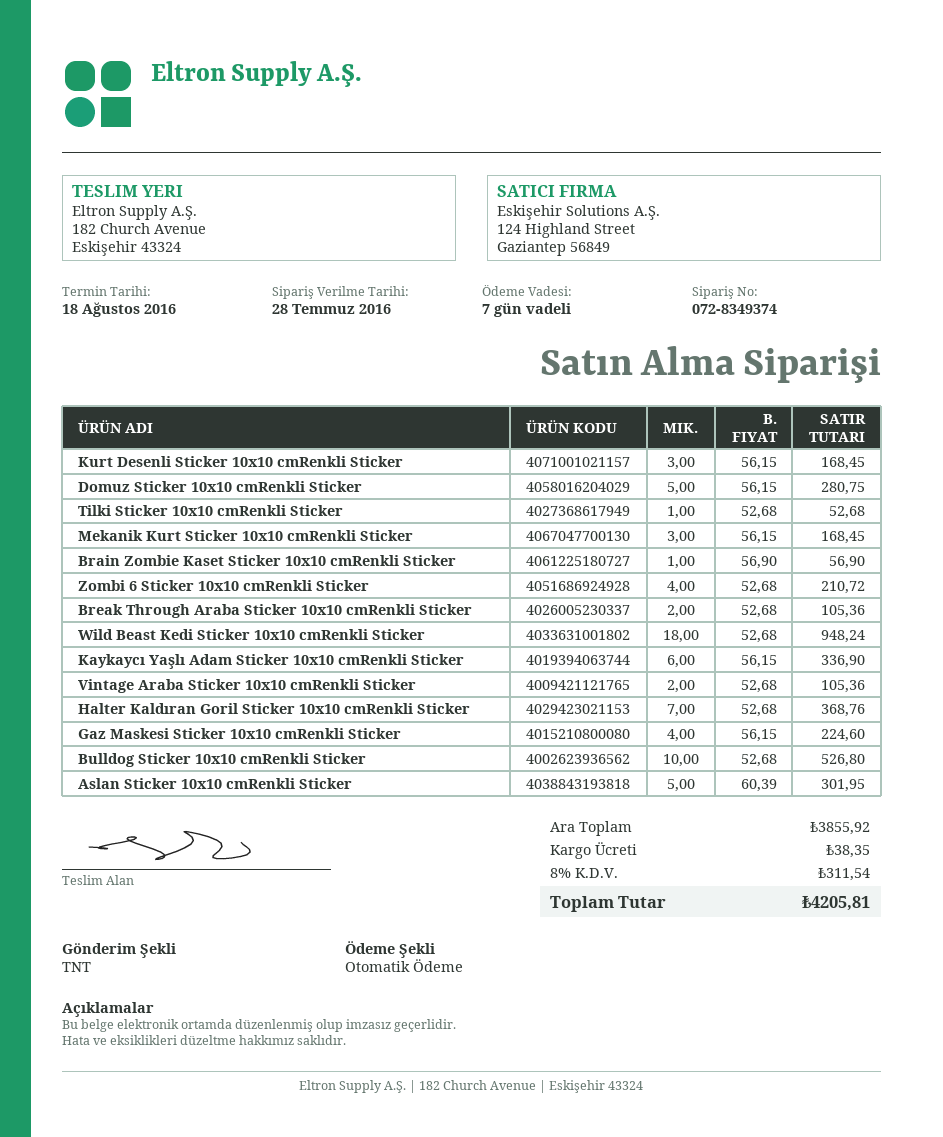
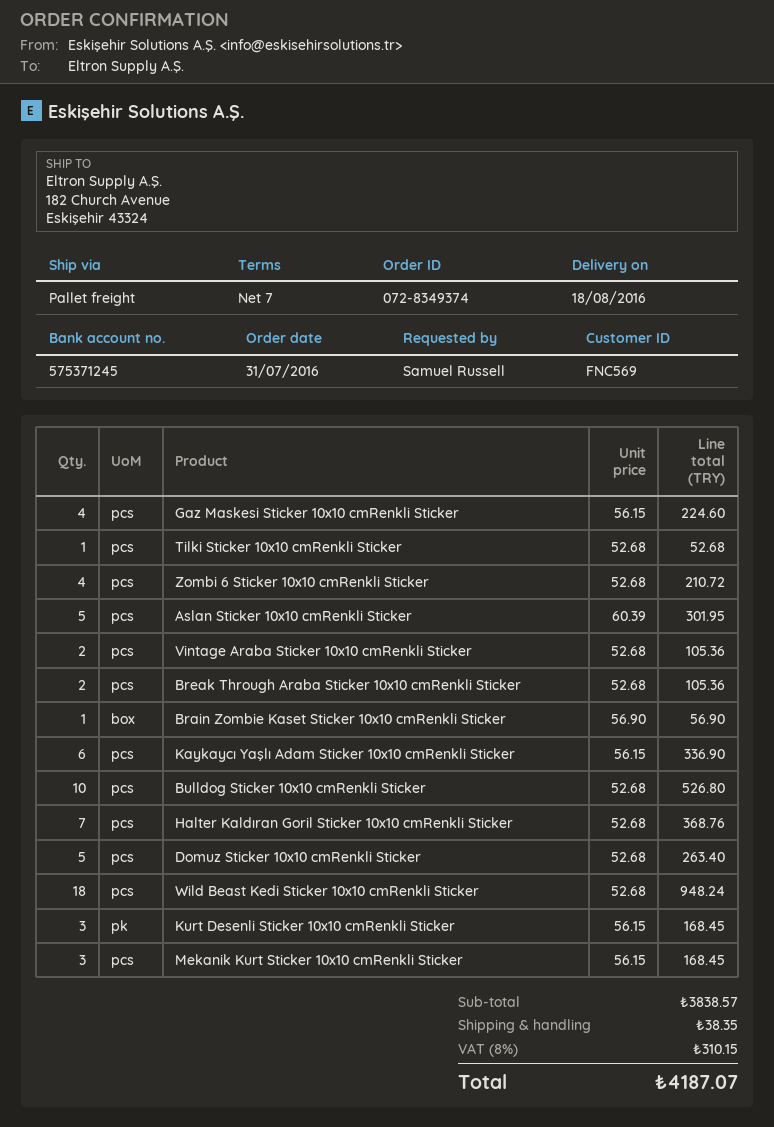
order date: 2016-07-28 -> 2016-07-31
shipping method: TNT -> pallet freight
Domuz Sticker 10x10 cmRenkli Sticker: 5 x 56.15 = 280.75 -> 5 x 52.68 = 263.40
subtotal: 3855.92 -> 3838.57
tax: 8% = 311.54 -> 8% = 310.15
total: 4205.81 -> 4187.07

